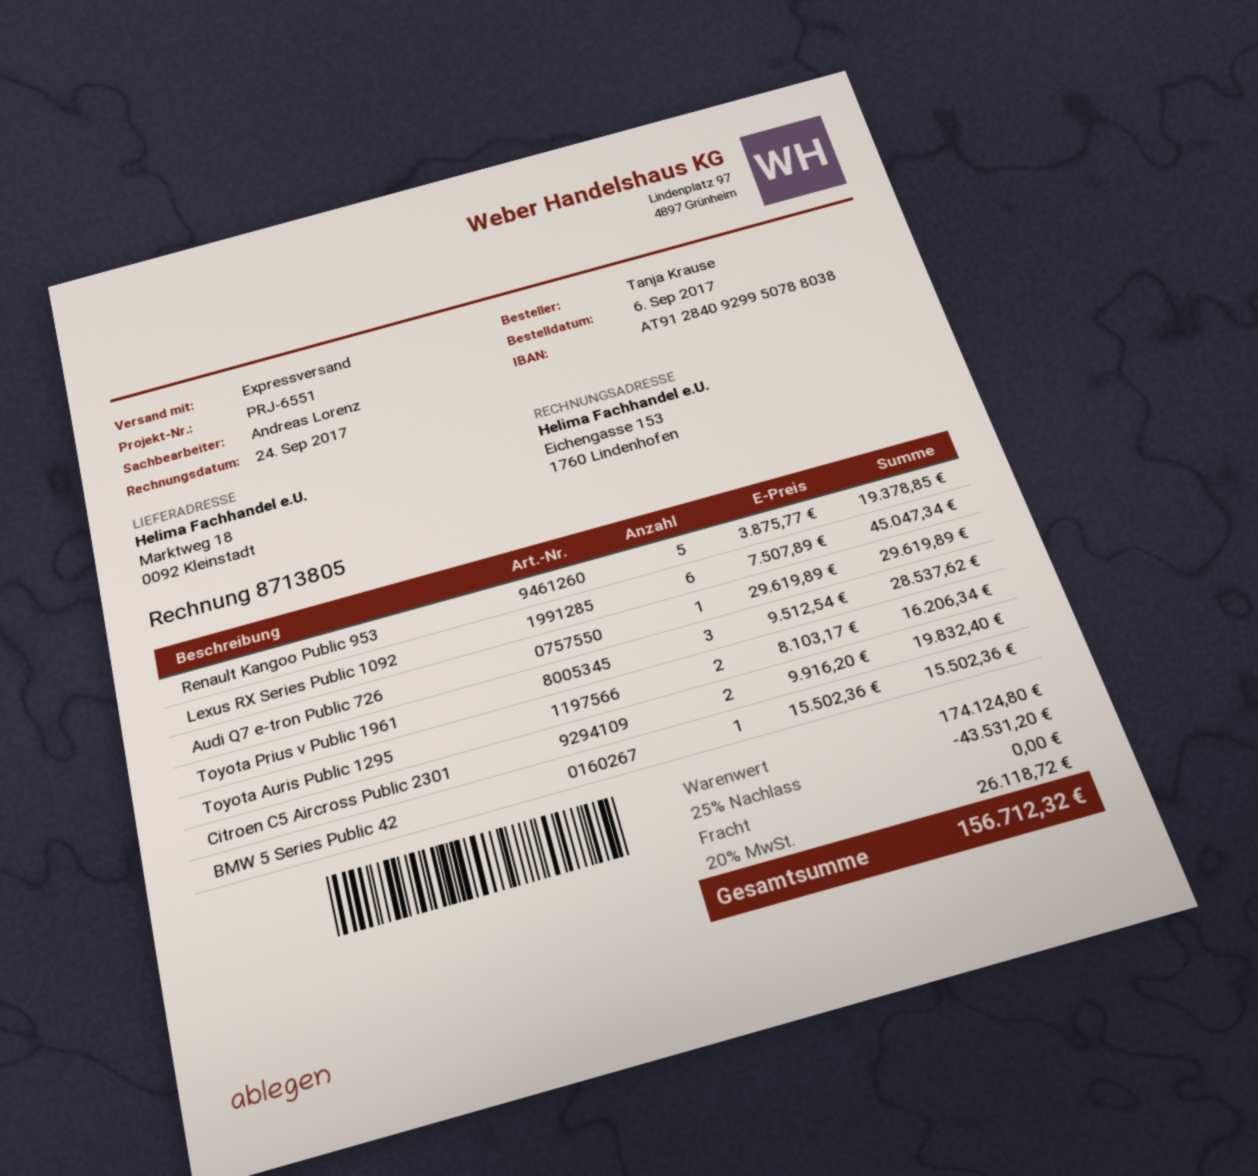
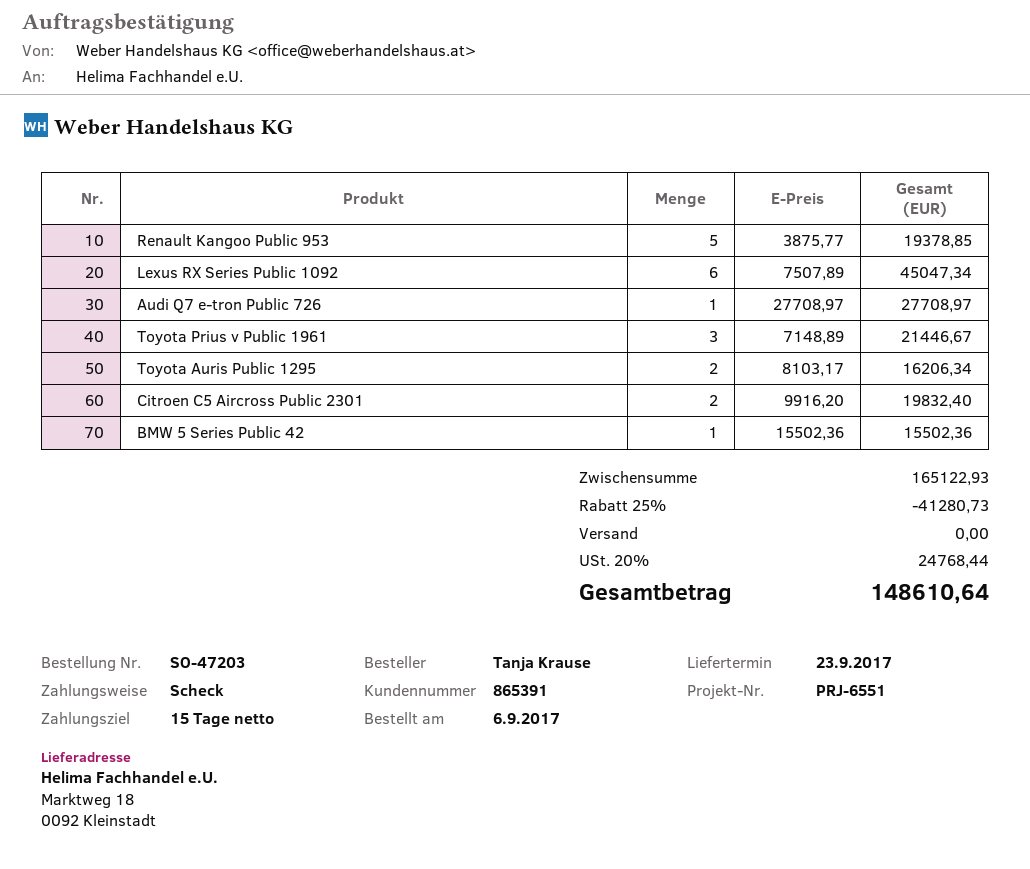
Audi Q7 e-tron Public 726: 1 x 29619.89 = 29619.89 -> 1 x 27708.97 = 27708.97
Toyota Prius v Public 1961: 3 x 9512.54 = 28537.62 -> 3 x 7148.89 = 21446.67
subtotal: 174124.80 -> 165122.93
discount: 25% = 43531.20 -> 25% = 41280.73
tax: 20% = 26118.72 -> 20% = 24768.44
total: 156712.32 -> 148610.64

